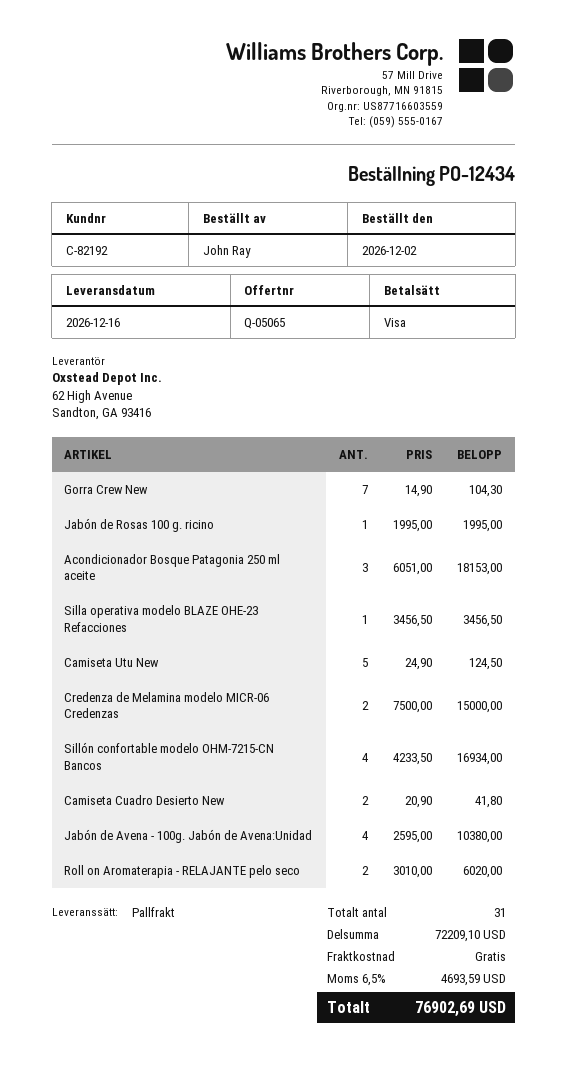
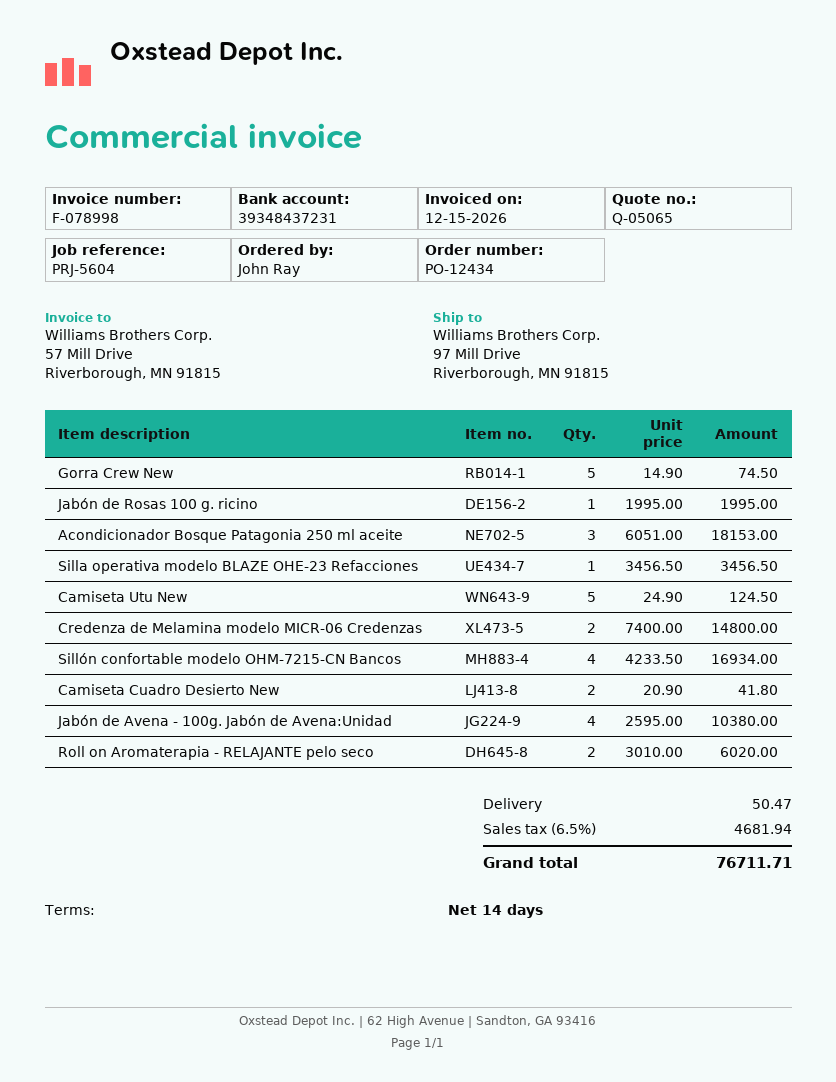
Gorra Crew New: 7 x 14.90 = 104.30 -> 5 x 14.90 = 74.50
Credenza de Melamina modelo MICR-06 Credenzas: 2 x 7500.00 = 15000.00 -> 2 x 7400.00 = 14800.00
shipping: 0.00 -> 50.47
tax: 6.5% = 4693.59 -> 6.5% = 4681.94
total: 76902.69 -> 76711.71

